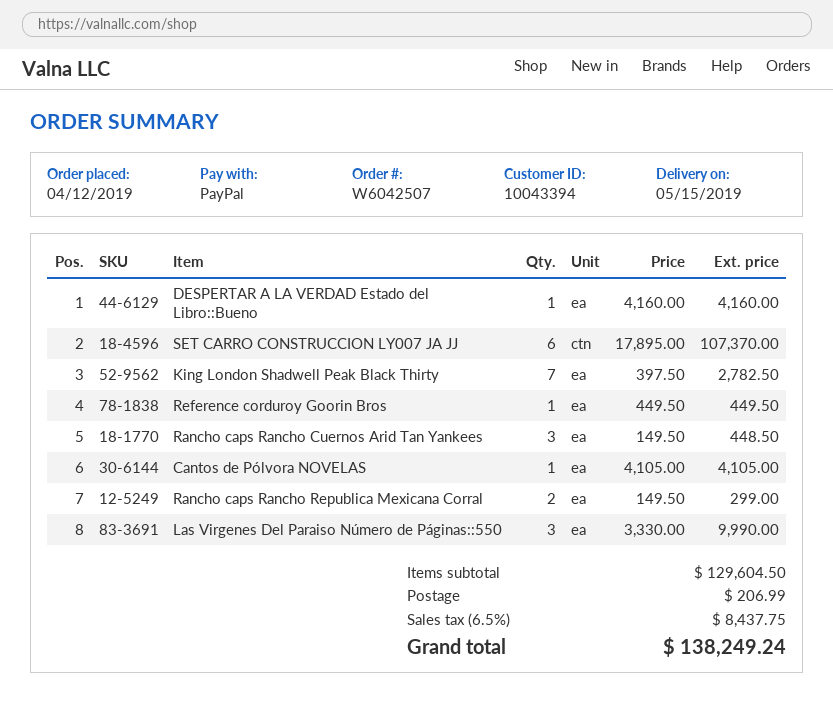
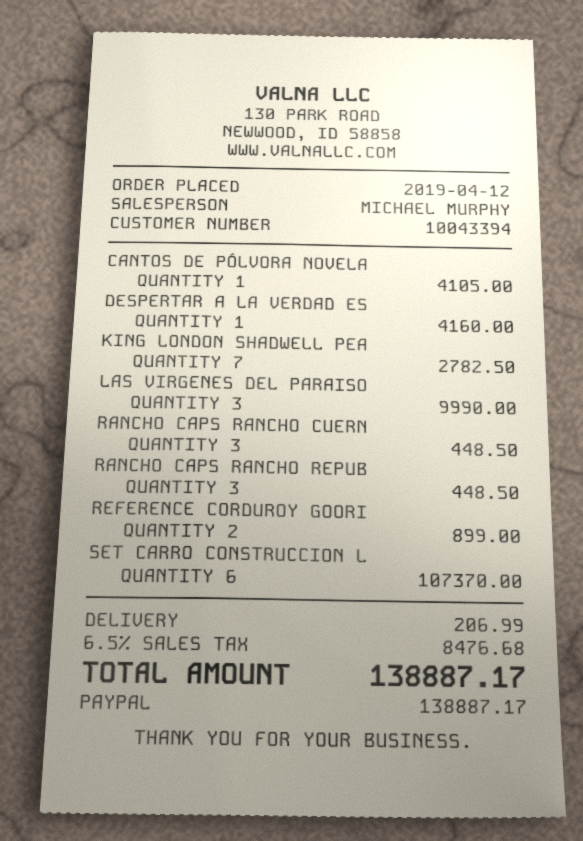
Reference corduroy Goorin Bros: 1 for 449.50 -> 2 for 899.00
Rancho caps Rancho Republica Mexicana Corral: 2 for 299.00 -> 3 for 448.50
tax: 6.5% = 8437.75 -> 6.5% = 8476.68
total: 138249.24 -> 138887.17

